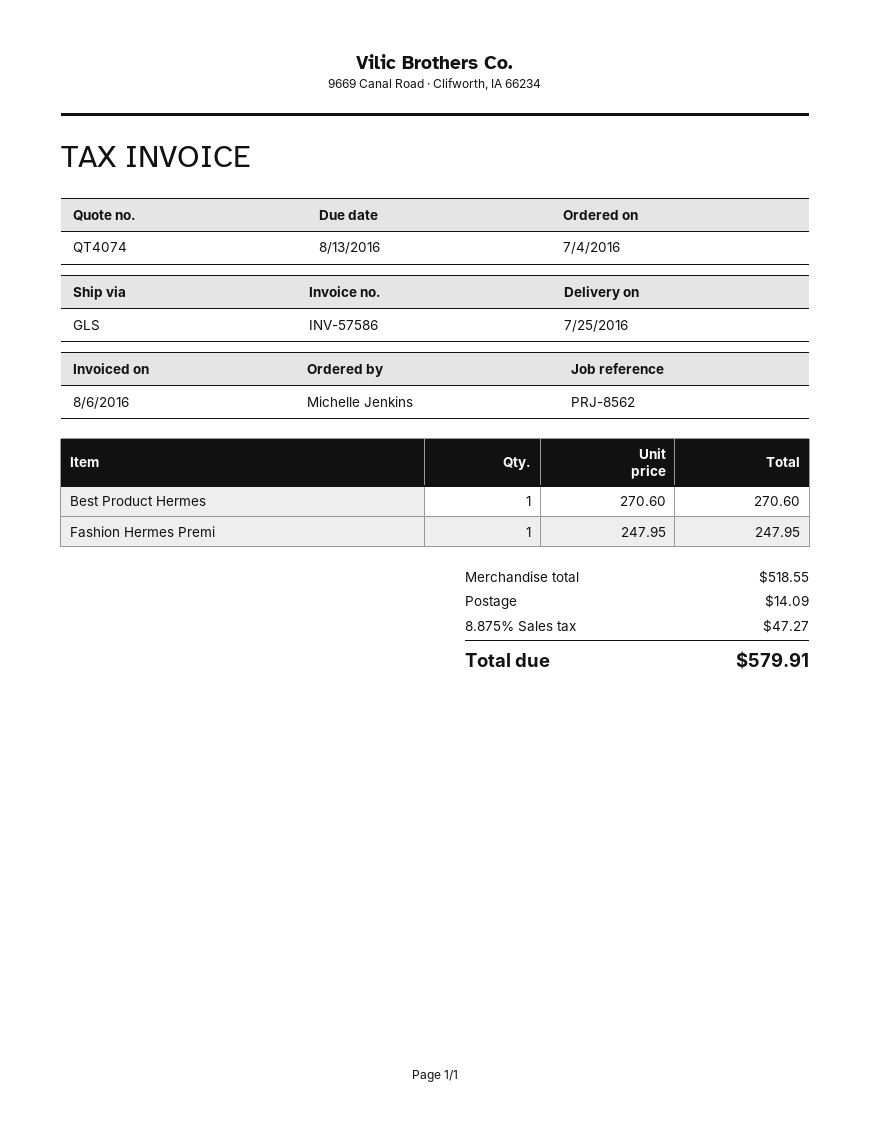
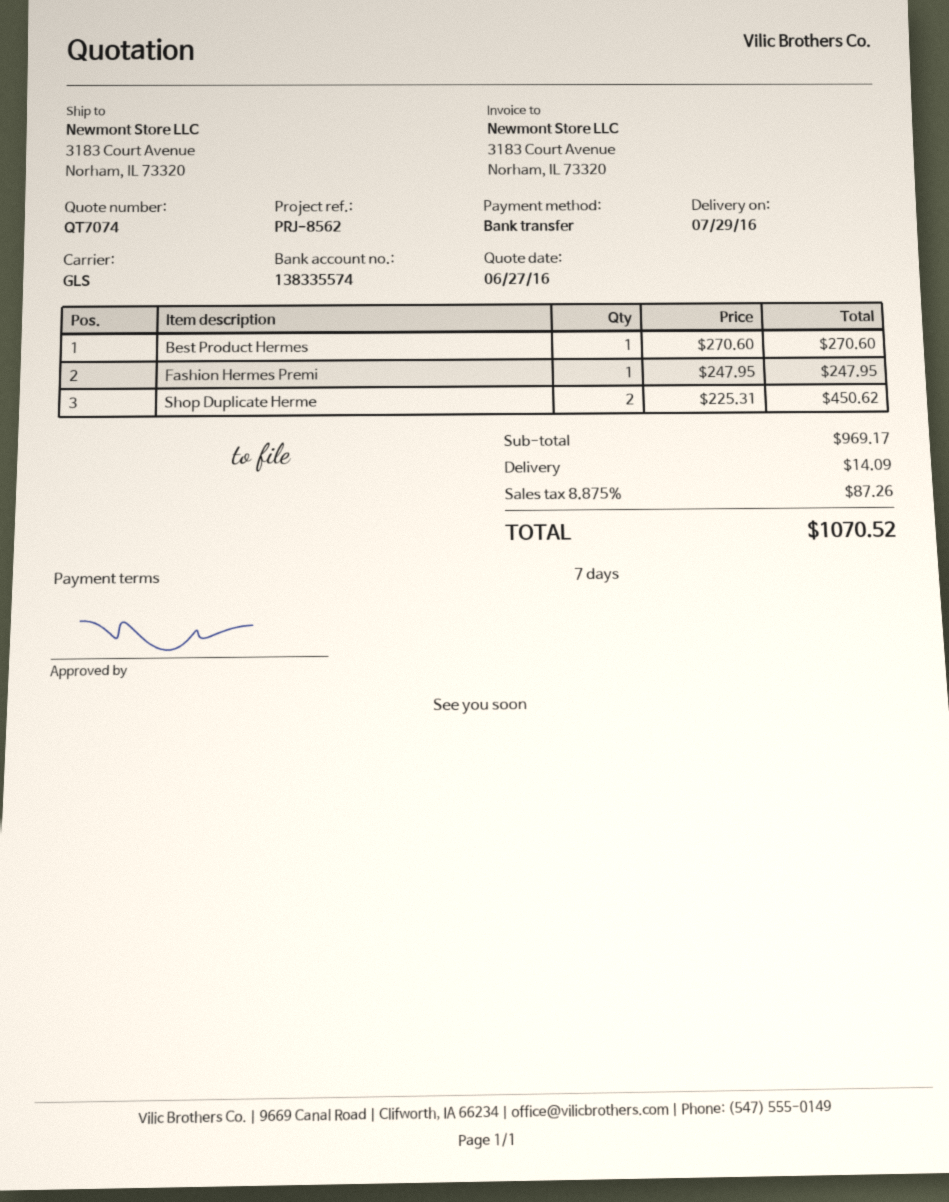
quote number: QT4074 -> QT7074
delivery date: 2016-07-25 -> 2016-07-29
Shop Duplicate Herme: none -> 2 x 225.31 = 450.62
subtotal: 518.55 -> 969.17
tax: 8.875% = 47.27 -> 8.875% = 87.26
total: 579.91 -> 1070.52

